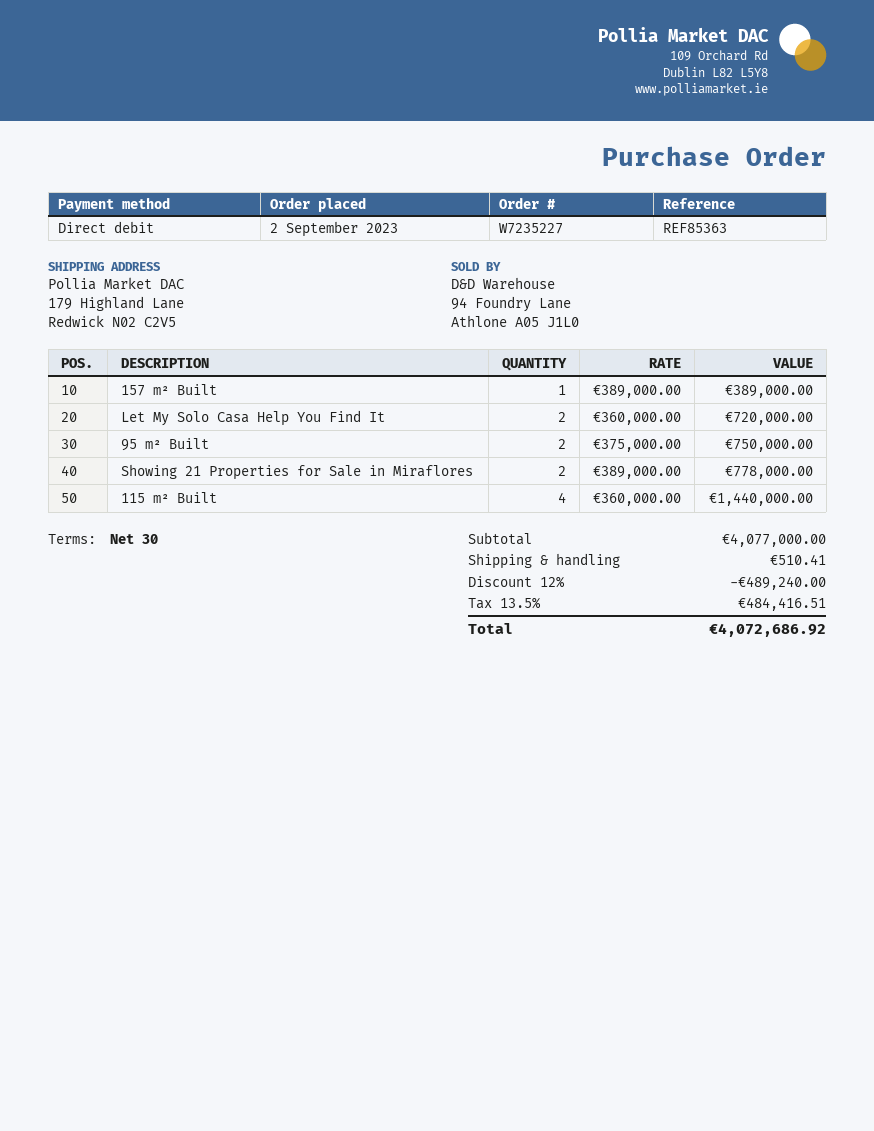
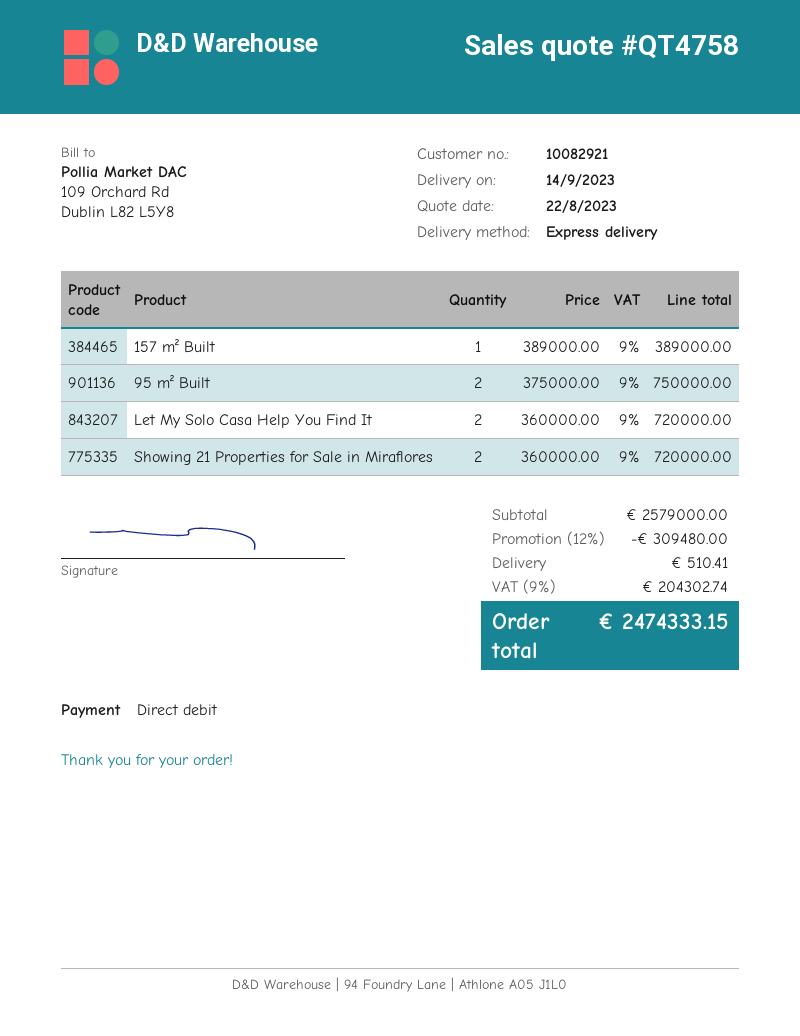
Showing 21 Properties for Sale in Miraflores: 2 x 389000.00 = 778000.00 -> 2 x 360000.00 = 720000.00
115 m² Built: 4 x 360000.00 = 1440000.00 -> none
subtotal: 4077000.00 -> 2579000.00
discount: 12% = 489240.00 -> 12% = 309480.00
tax: 13.5% = 484416.51 -> 9% = 204302.74
total: 4072686.92 -> 2474333.15

